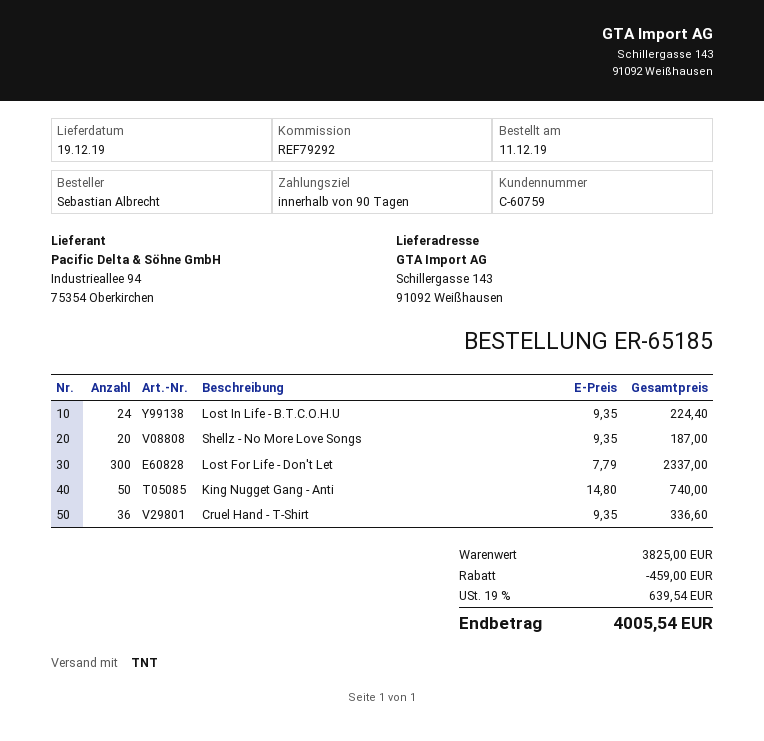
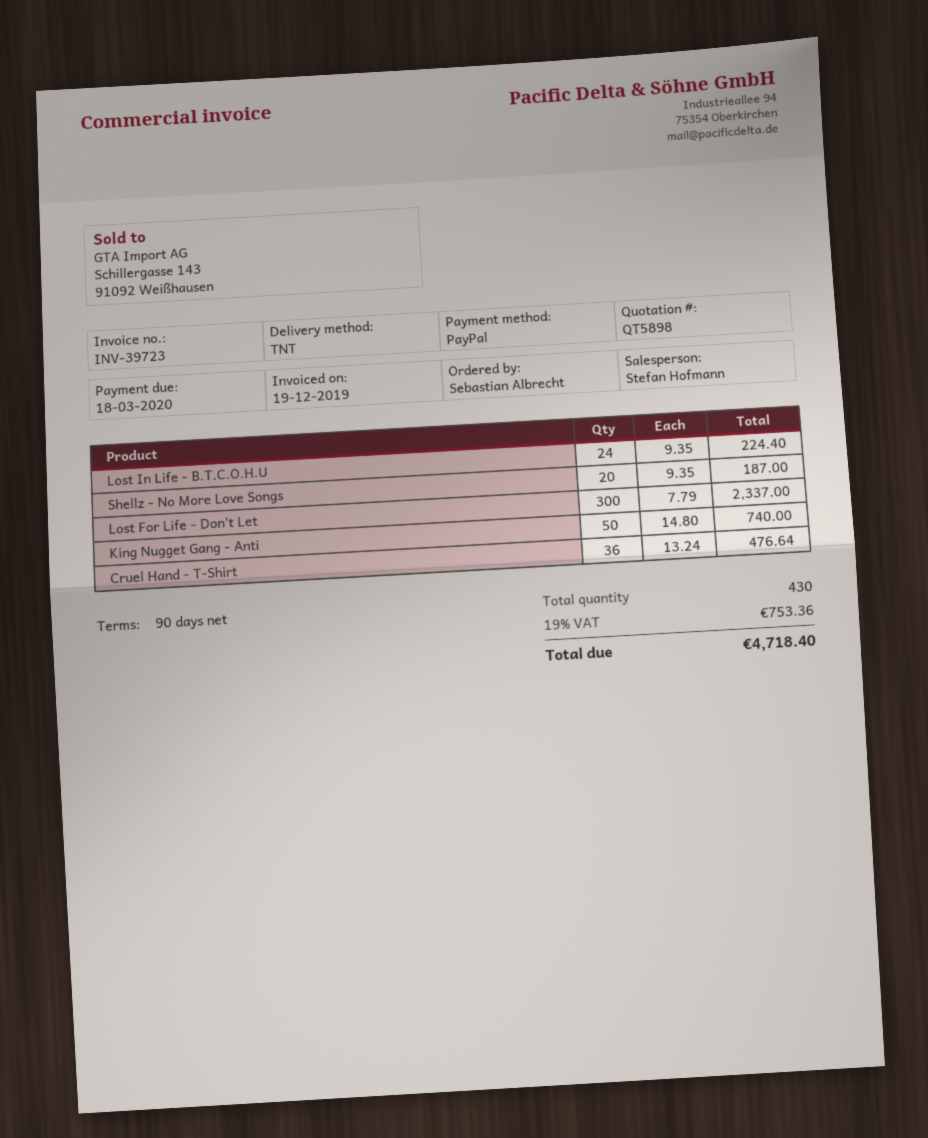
Cruel Hand - T-Shirt: 36 x 9.35 = 336.60 -> 36 x 13.24 = 476.64
discount: 459.00 -> none
tax: 19% = 639.54 -> 19% = 753.36
total: 4005.54 -> 4718.40

